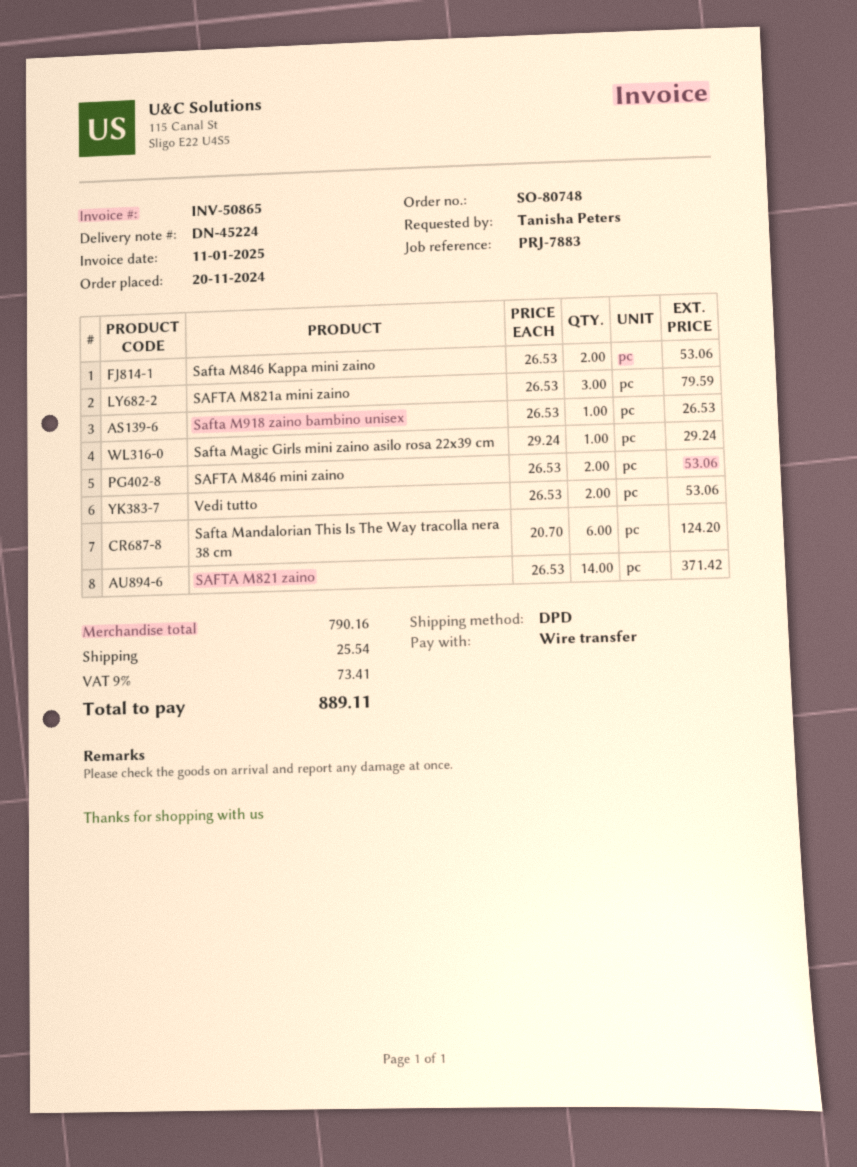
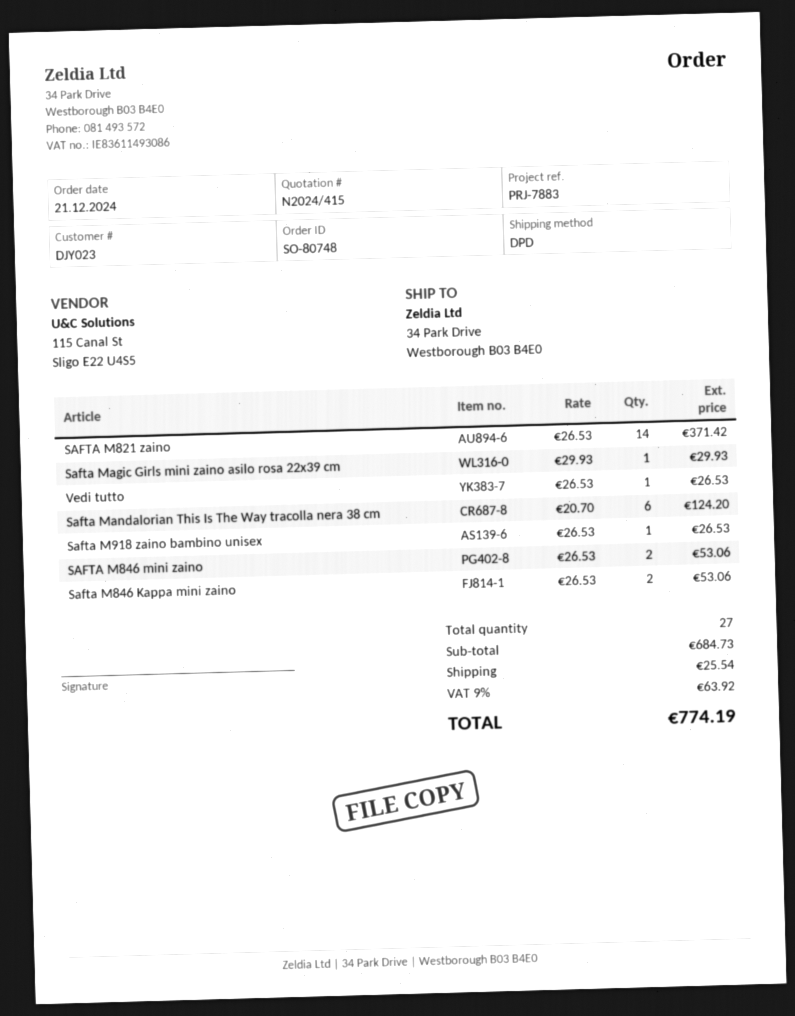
order date: 2024-11-20 -> 2024-12-21
SAFTA M821a mini zaino: 3 x 26.53 = 79.59 -> none
Safta Magic Girls mini zaino asilo rosa 22x39 cm: 1 x 29.24 = 29.24 -> 1 x 29.93 = 29.93
Vedi tutto: 2 x 26.53 = 53.06 -> 1 x 26.53 = 26.53
subtotal: 790.16 -> 684.73
tax: 9% = 73.41 -> 9% = 63.92
total: 889.11 -> 774.19

